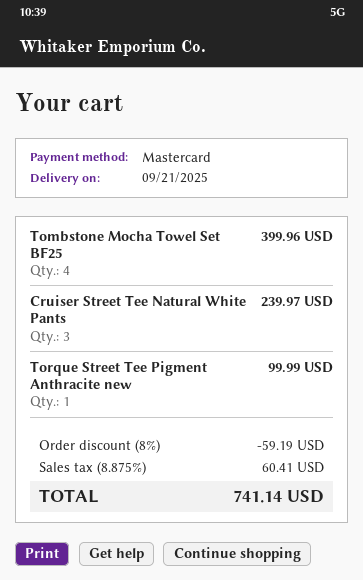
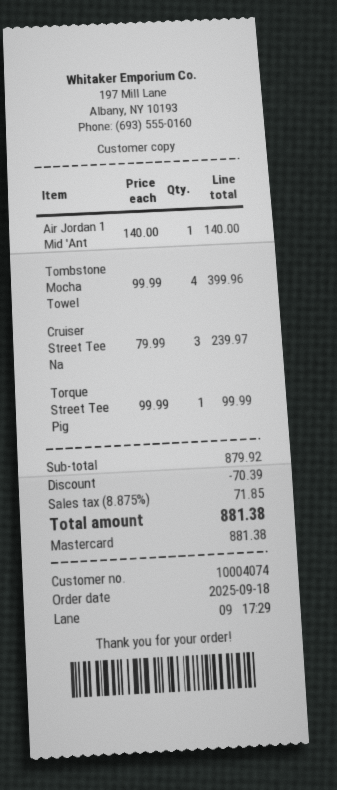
Air Jordan 1 Mid 'Ant: none -> 1 for 140.00
discount: 59.19 -> 70.39
tax: 8.875% = 60.41 -> 8.875% = 71.85
total: 741.14 -> 881.38

